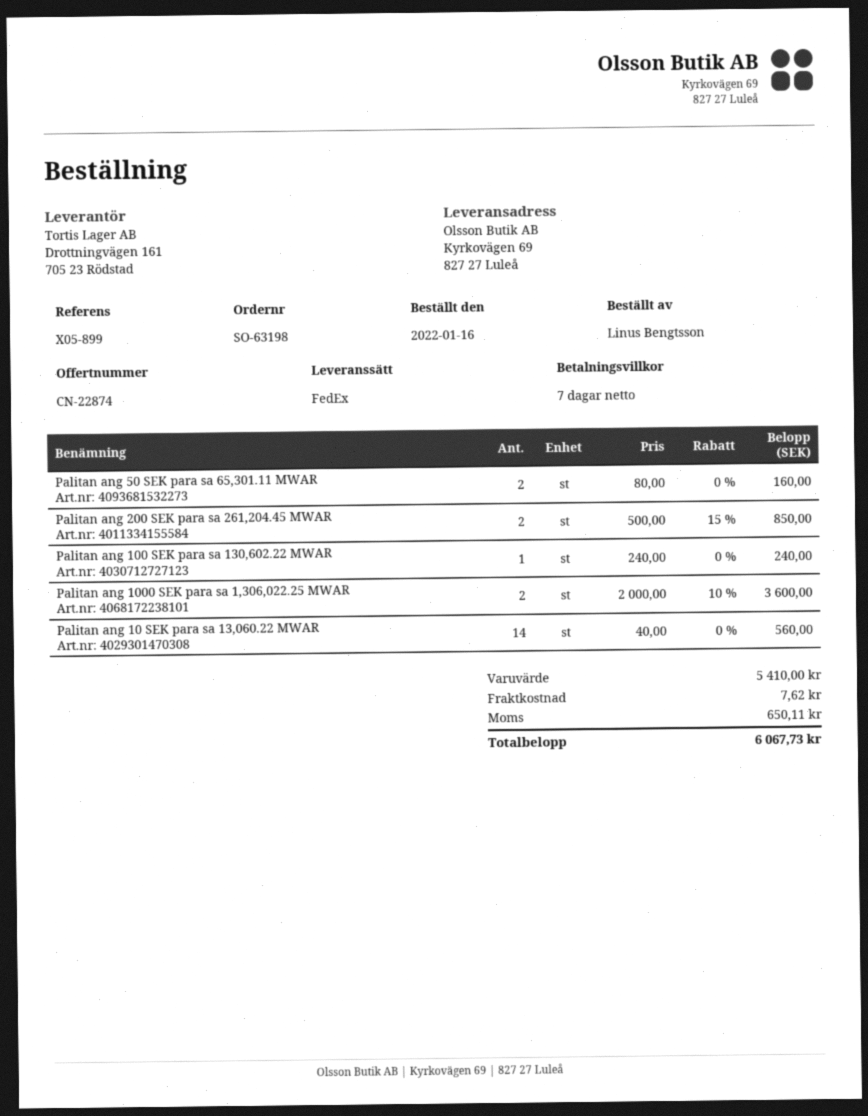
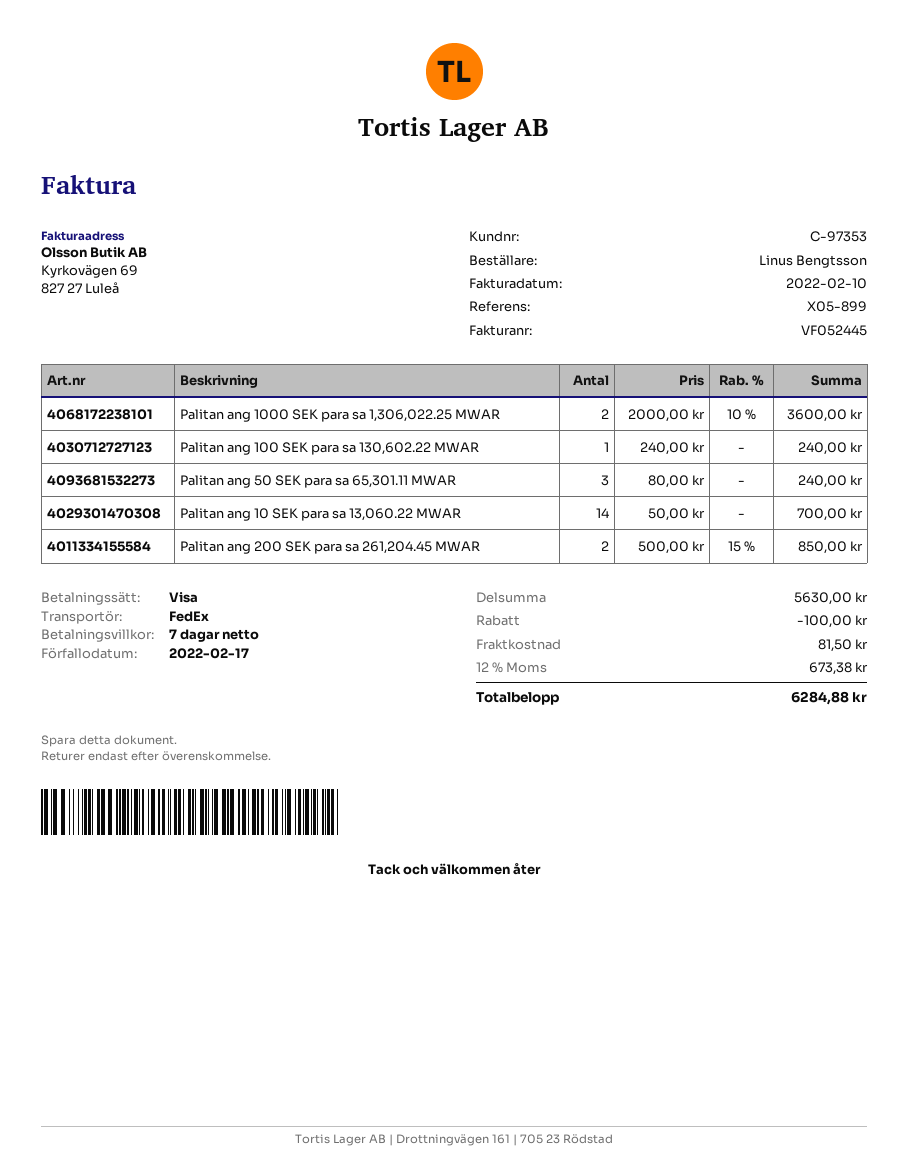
Palitan ang 50 SEK para sa 65,301.11 MWAR: 2 x 80.00 = 160.00 -> 3 x 80.00 = 240.00
Palitan ang 10 SEK para sa 13,060.22 MWAR: 14 x 40.00 = 560.00 -> 14 x 50.00 = 700.00
subtotal: 5410.00 -> 5630.00
discount: none -> 100.00
shipping: 7.62 -> 81.50
tax: 650.11 -> 673.38
total: 6067.73 -> 6284.88

